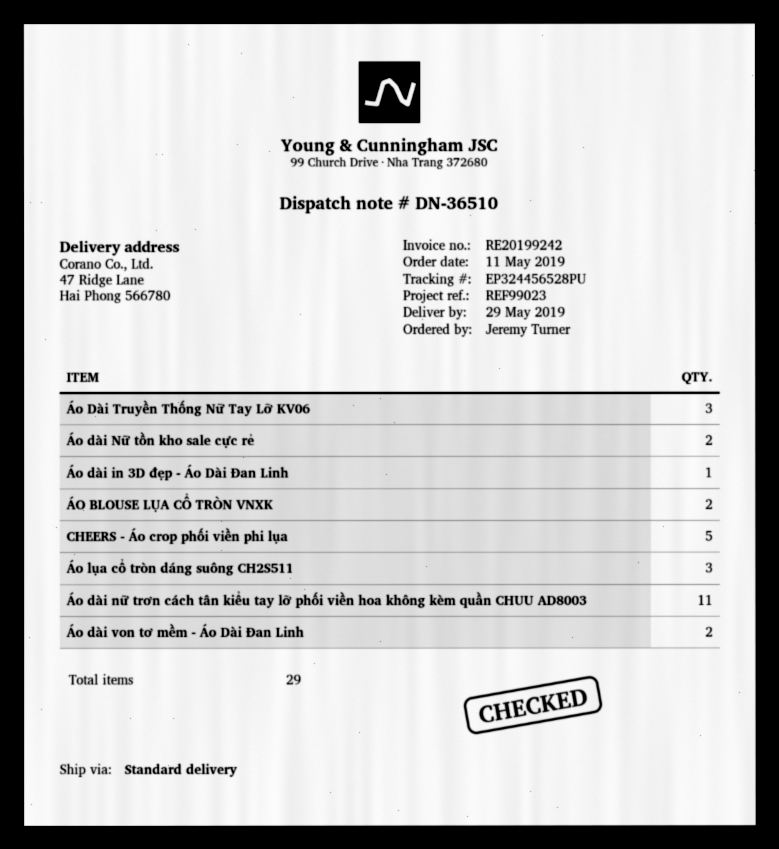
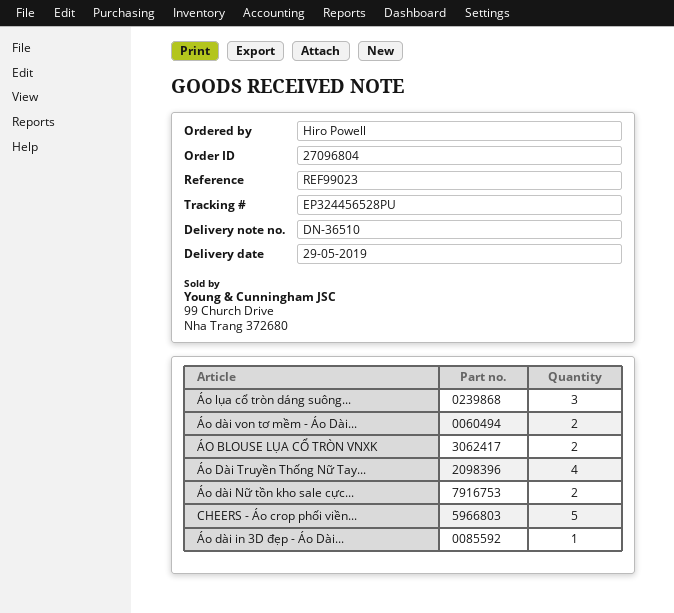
ordered by: Jeremy Turner -> Hiro Powell
Áo Dài Truyền Thống Nữ Tay Lỡ KV06: 3 -> 4
Áo dài nữ trơn cách tân kiểu tay lỡ phối viền hoa không kèm quần CHUU AD8003: 11 -> none

